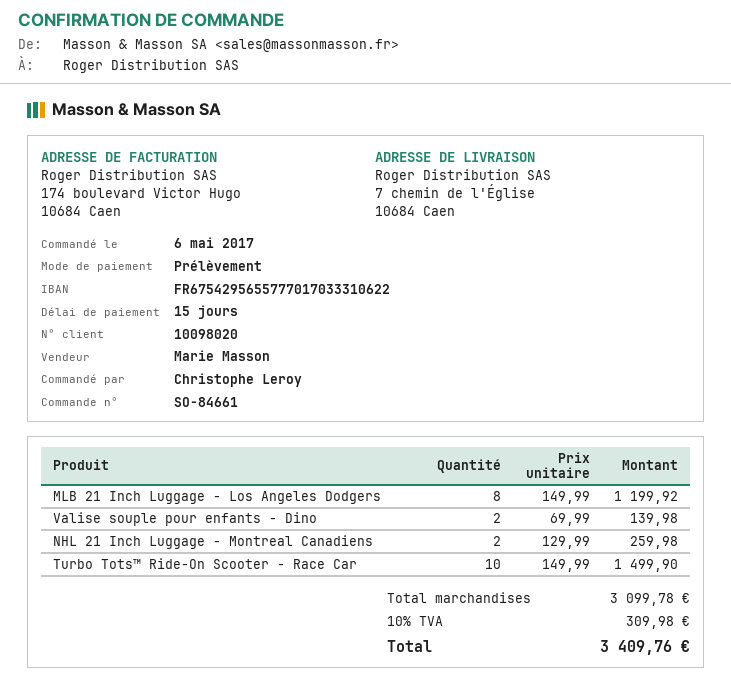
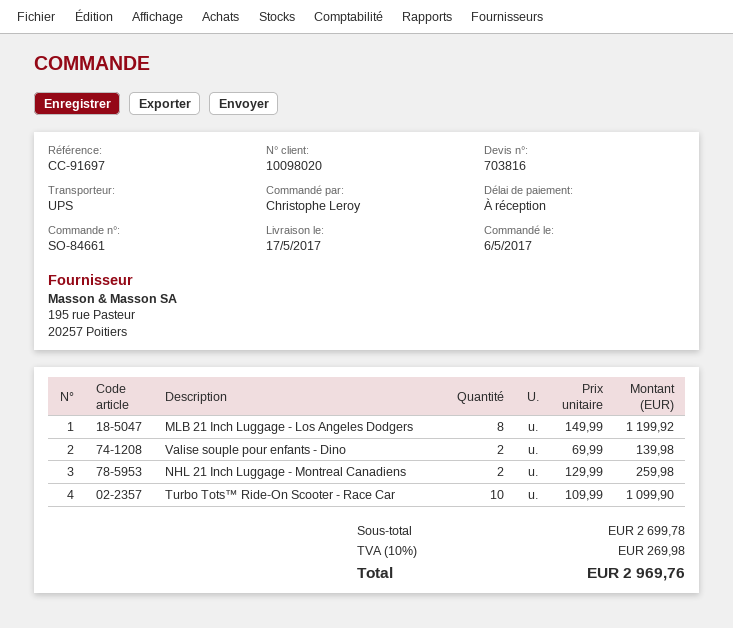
payment terms: 15 days -> on receipt
Turbo Tots™ Ride-On Scooter - Race Car: 10 x 149.99 = 1499.90 -> 10 x 109.99 = 1099.90
subtotal: 3099.78 -> 2699.78
tax: 10% = 309.98 -> 10% = 269.98
total: 3409.76 -> 2969.76

